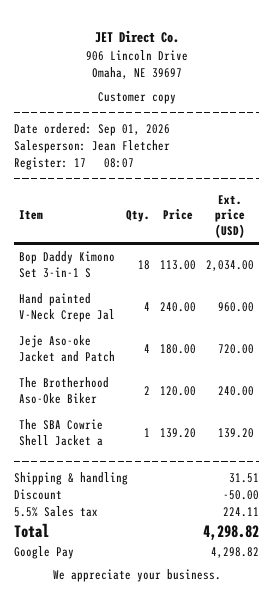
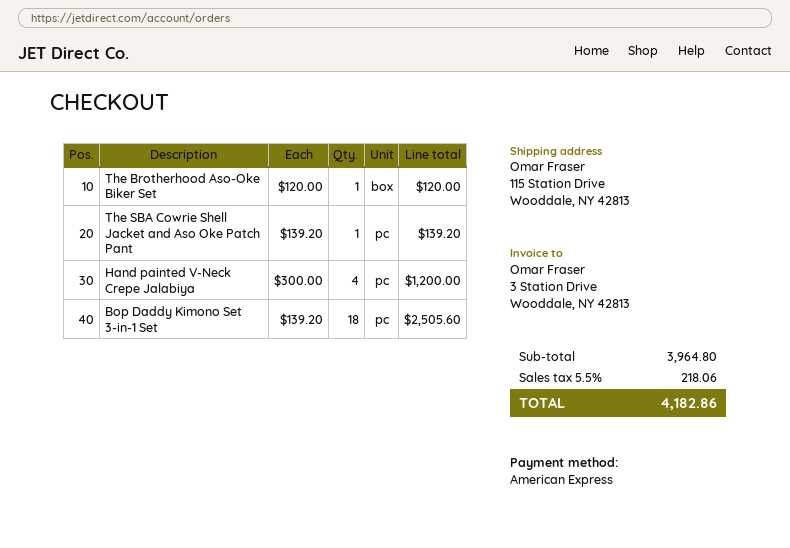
payment method: Google Pay -> American Express
Bop Daddy Kimono Set 3-in-1 S: 18 x 113.00 = 2034.00 -> 18 x 139.20 = 2505.60
Hand painted V-Neck Crepe Jal: 4 x 240.00 = 960.00 -> 4 x 300.00 = 1200.00
Jeje Aso-oke Jacket and Patch: 4 x 180.00 = 720.00 -> none
The Brotherhood Aso-Oke Biker: 2 x 120.00 = 240.00 -> 1 x 120.00 = 120.00
discount: 50.00 -> none
shipping: 31.51 -> none
tax: 5.5% = 224.11 -> 5.5% = 218.06
total: 4298.82 -> 4182.86

